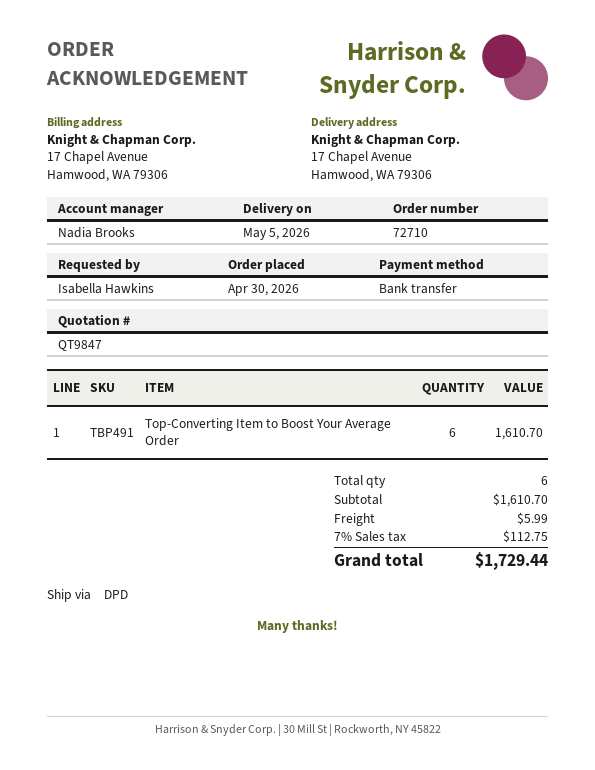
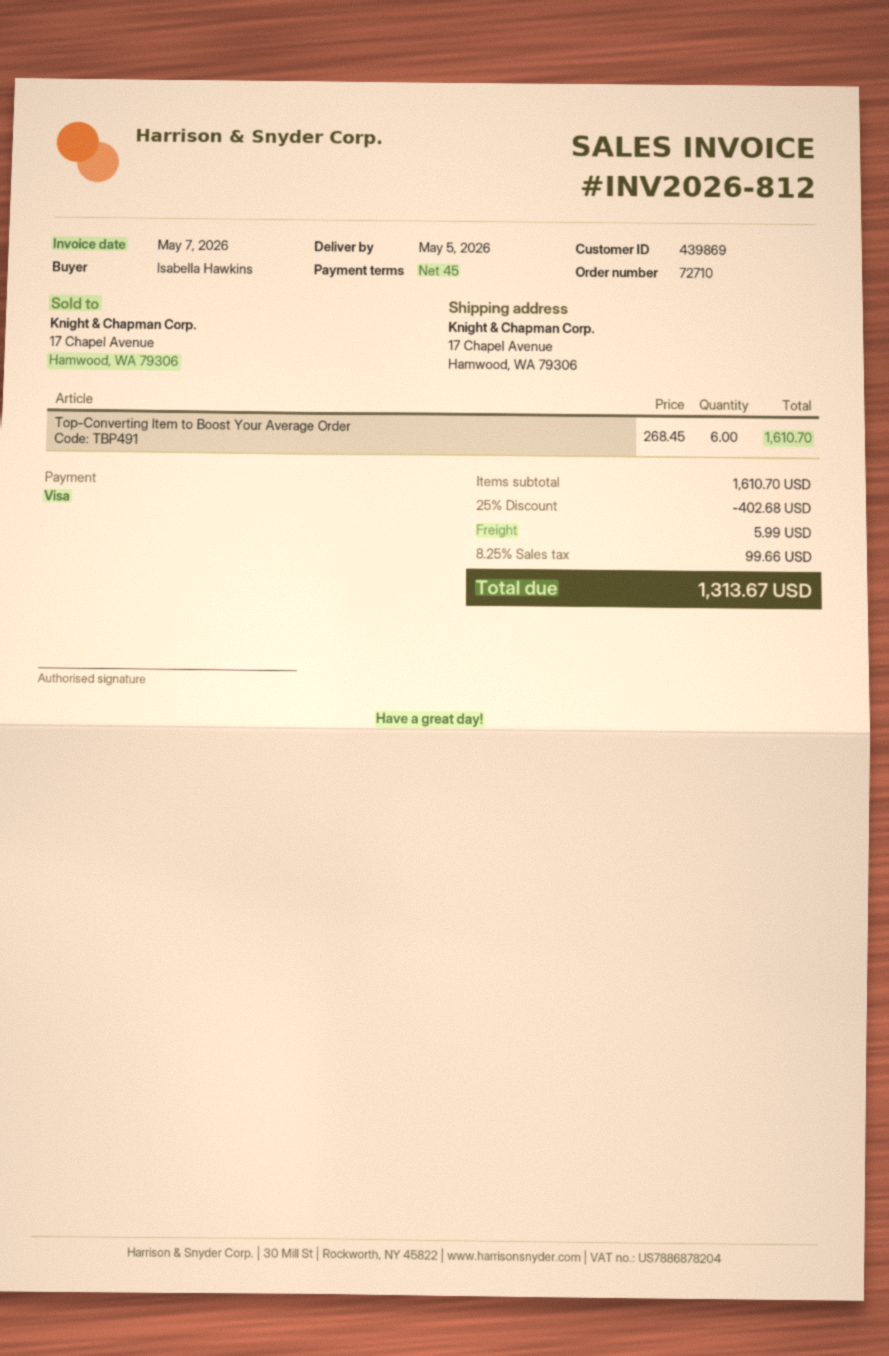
payment method: bank transfer -> Visa
discount: none -> 25% = 402.68
tax: 7% = 112.75 -> 8.25% = 99.66
total: 1729.44 -> 1313.67

